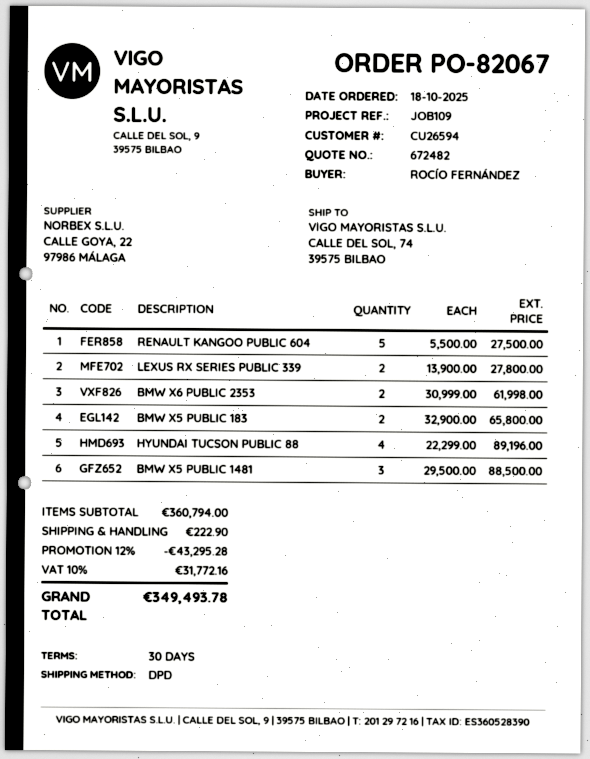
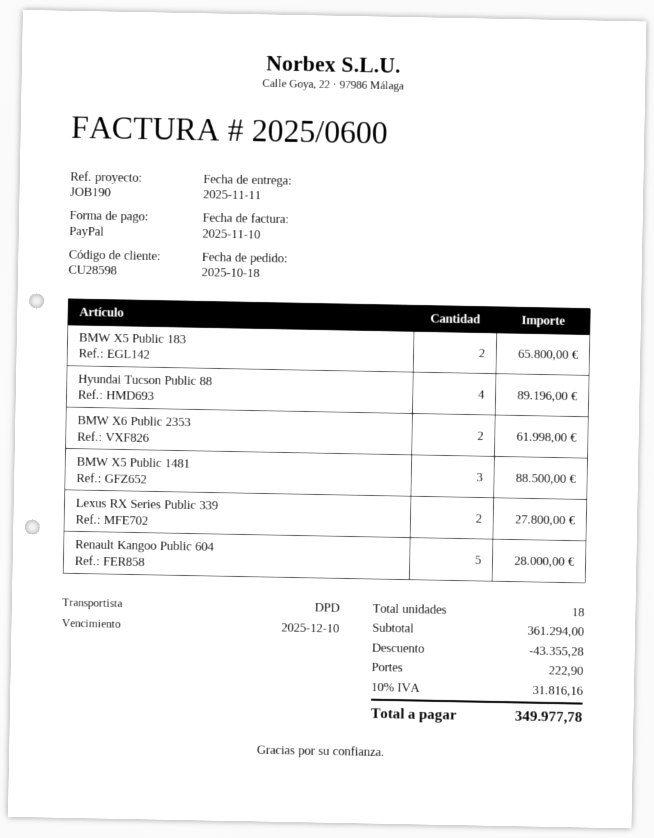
customer number: CU26594 -> CU28598
reference: JOB109 -> JOB190
RENAULT KANGOO PUBLIC 604: 5 for 27500.00 -> 5 for 28000.00
subtotal: 360794.00 -> 361294.00
discount: 43295.28 -> 43355.28
tax: 10% = 31772.16 -> 10% = 31816.16
total: 349493.78 -> 349977.78

